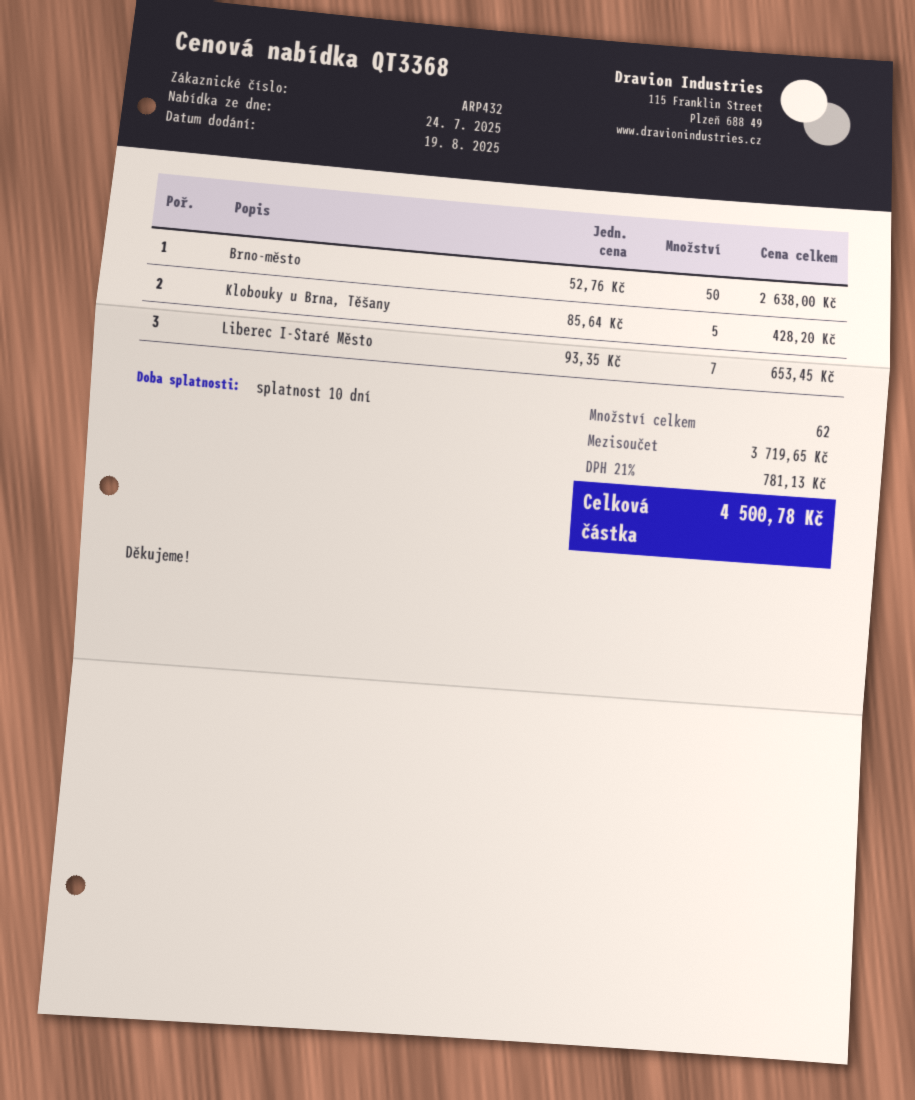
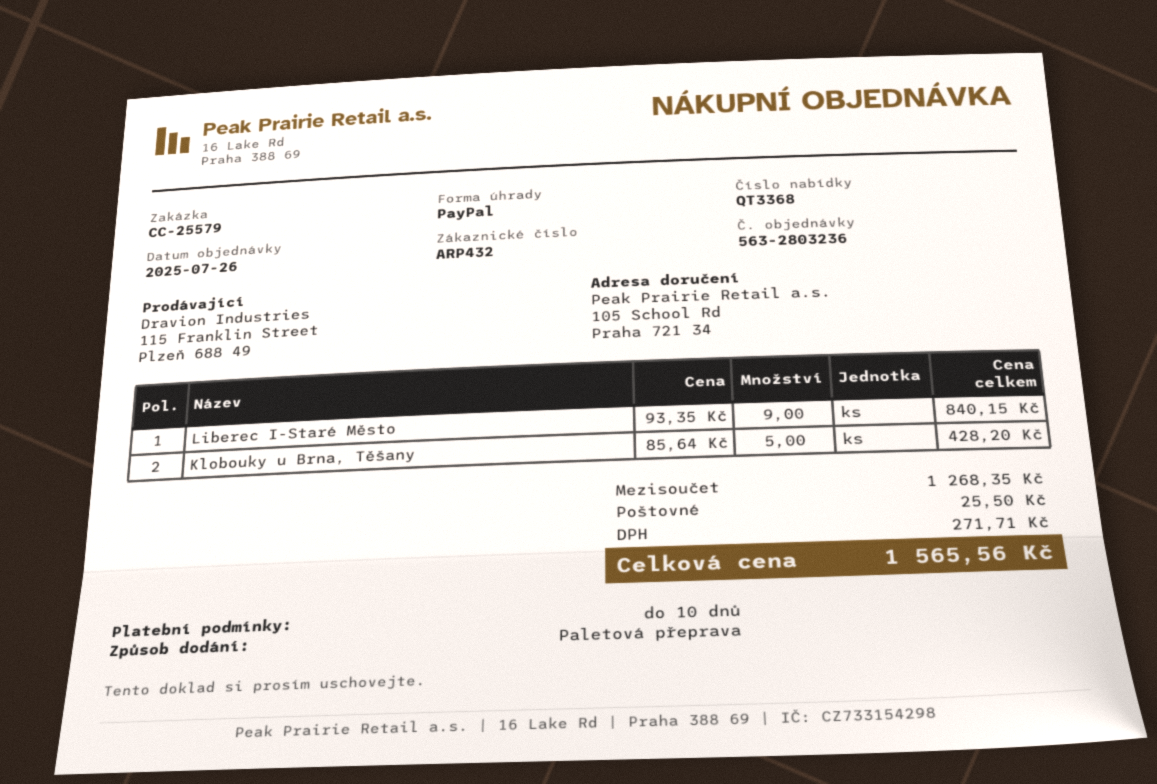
Brno-město: 50 x 52.76 = 2638.00 -> none
Liberec I-Staré Město: 7 x 93.35 = 653.45 -> 9 x 93.35 = 840.15
subtotal: 3719.65 -> 1268.35
shipping: none -> 25.50
tax: 781.13 -> 271.71
total: 4500.78 -> 1565.56

